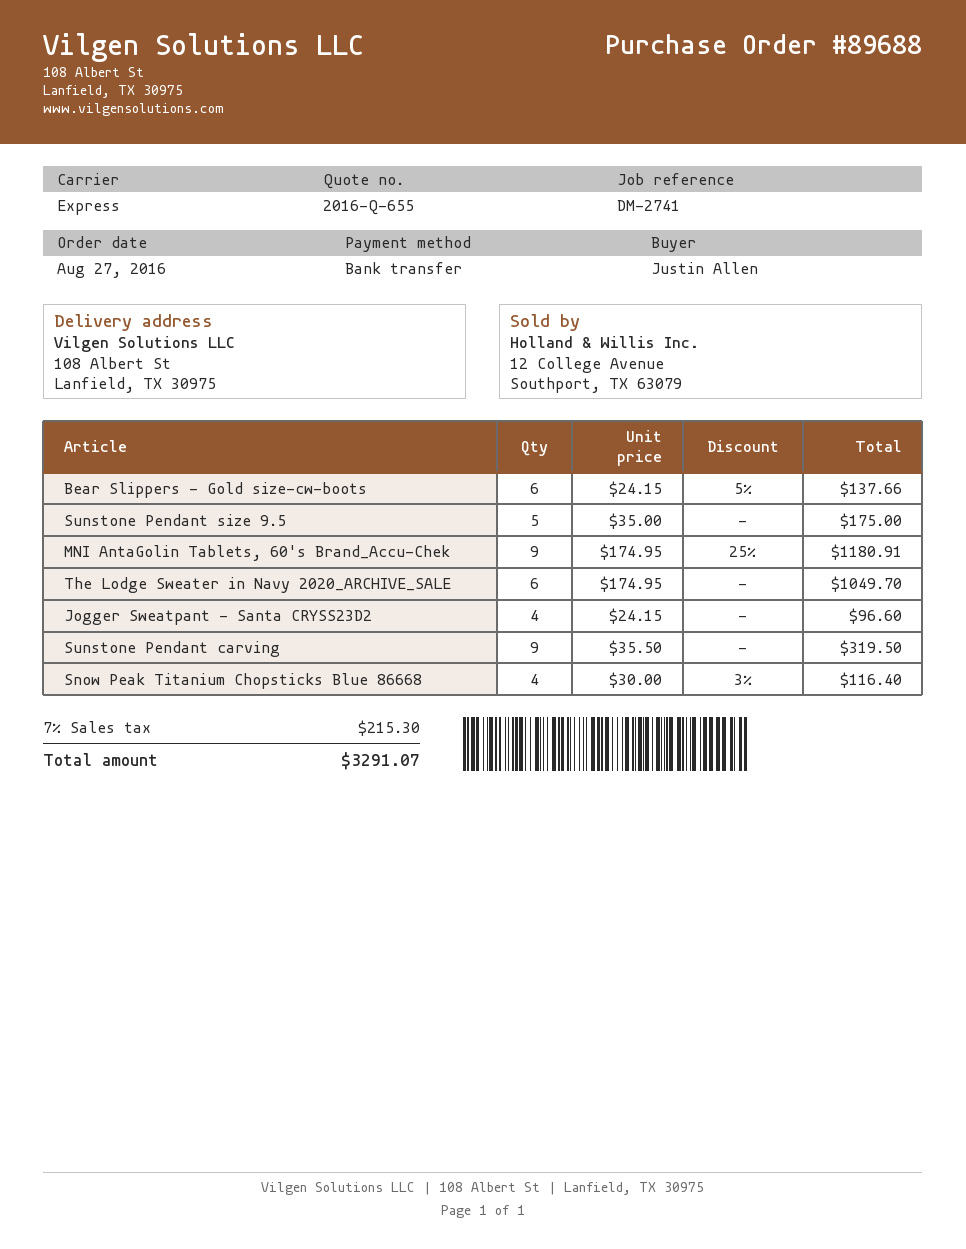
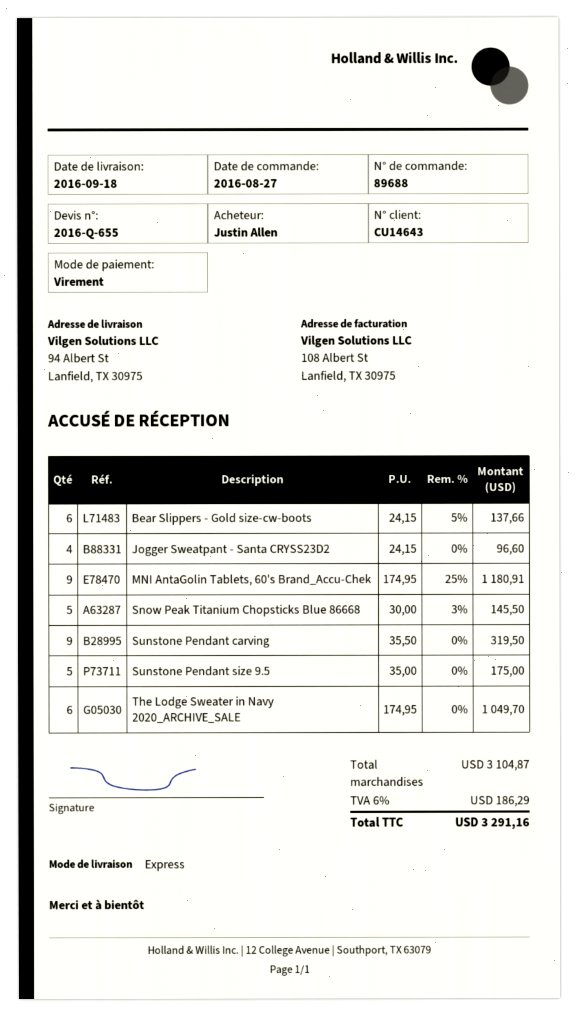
ship to: 108 Albert St, Lanfield, TX 30975 -> 94 Albert St, Lanfield, TX 30975
Snow Peak Titanium Chopsticks Blue 86668: 4 x 30.00 - 3% = 116.40 -> 5 x 30.00 - 3% = 145.50
tax: 7% = 215.30 -> 6% = 186.29
total: 3291.07 -> 3291.16

